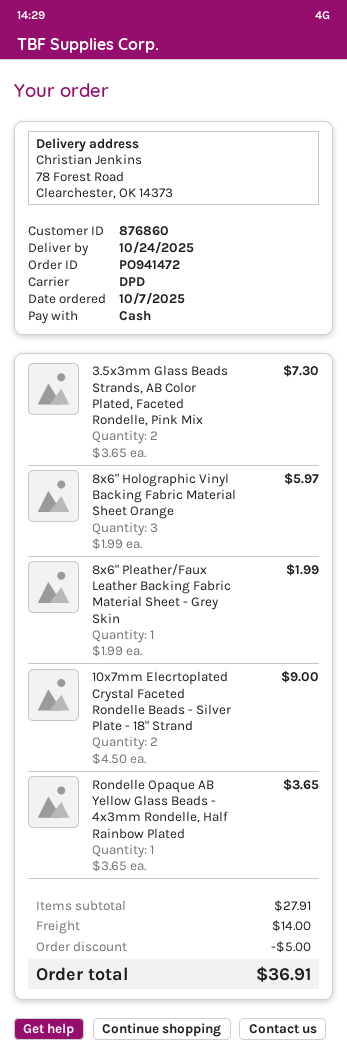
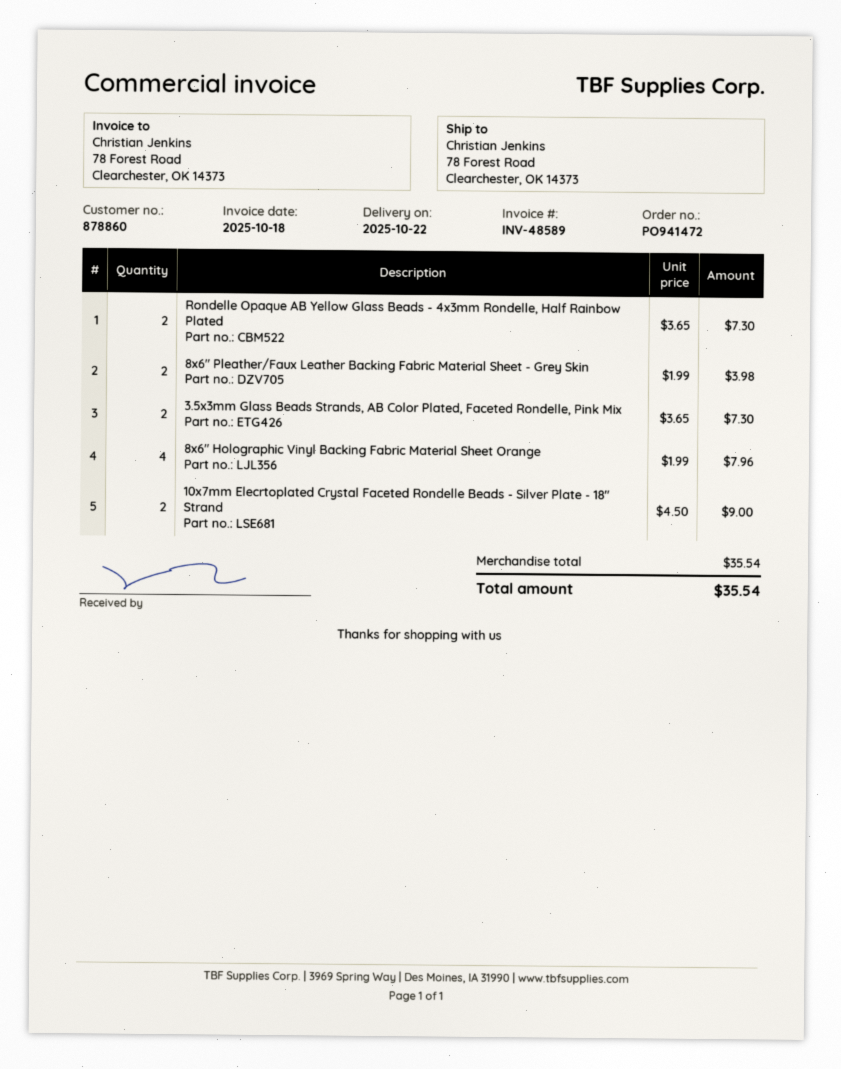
delivery date: 2025-10-24 -> 2025-10-22
customer number: 876860 -> 878860
8x6" Holographic Vinyl Backing Fabric Material Sheet Orange: 3 x 1.99 = 5.97 -> 4 x 1.99 = 7.96
8x6" Pleather/Faux Leather Backing Fabric Material Sheet - Grey Skin: 1 x 1.99 = 1.99 -> 2 x 1.99 = 3.98
Rondelle Opaque AB Yellow Glass Beads - 4x3mm Rondelle, Half Rainbow Plated: 1 x 3.65 = 3.65 -> 2 x 3.65 = 7.30
subtotal: 27.91 -> 35.54
discount: 5.00 -> none
shipping: 14.00 -> none
total: 36.91 -> 35.54

